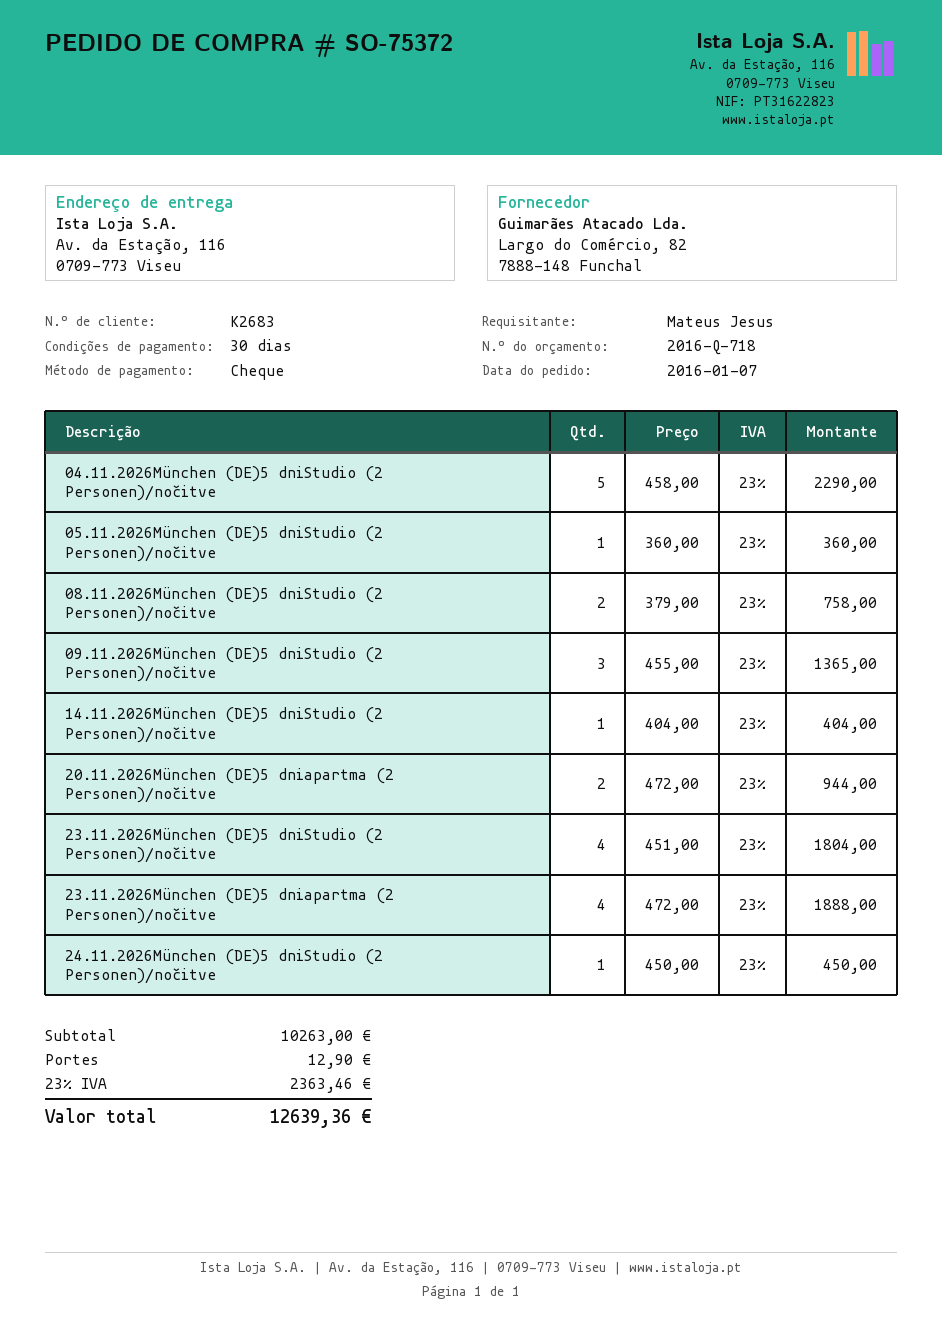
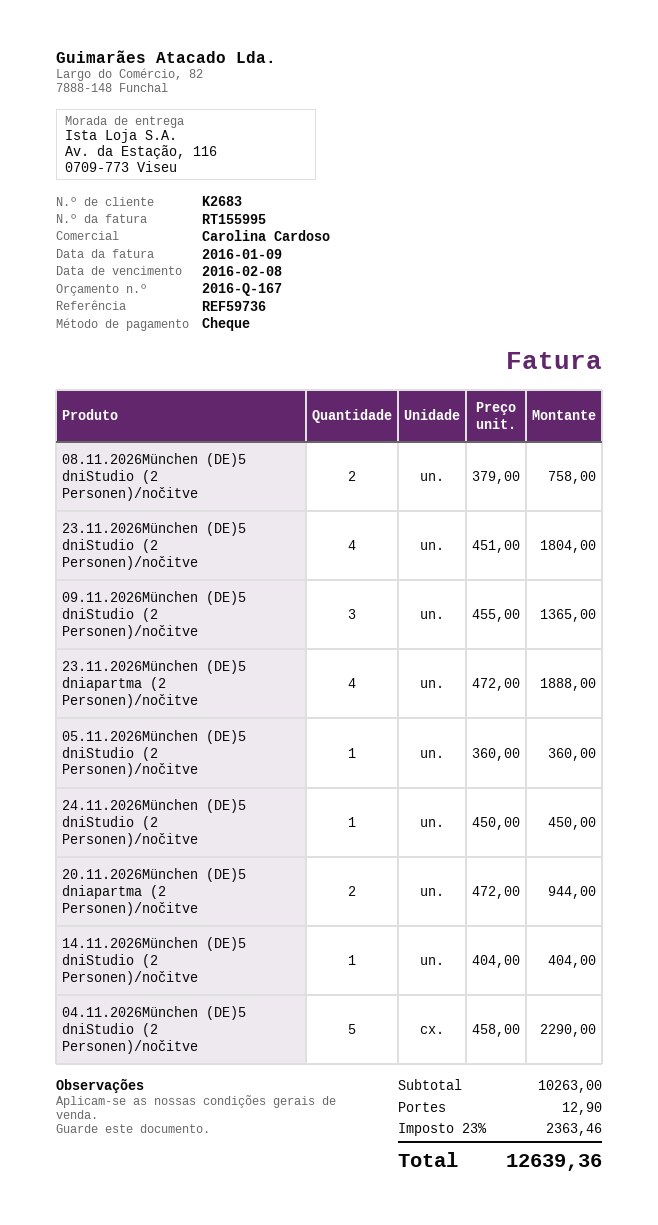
quote number: 2016-Q-718 -> 2016-Q-167

